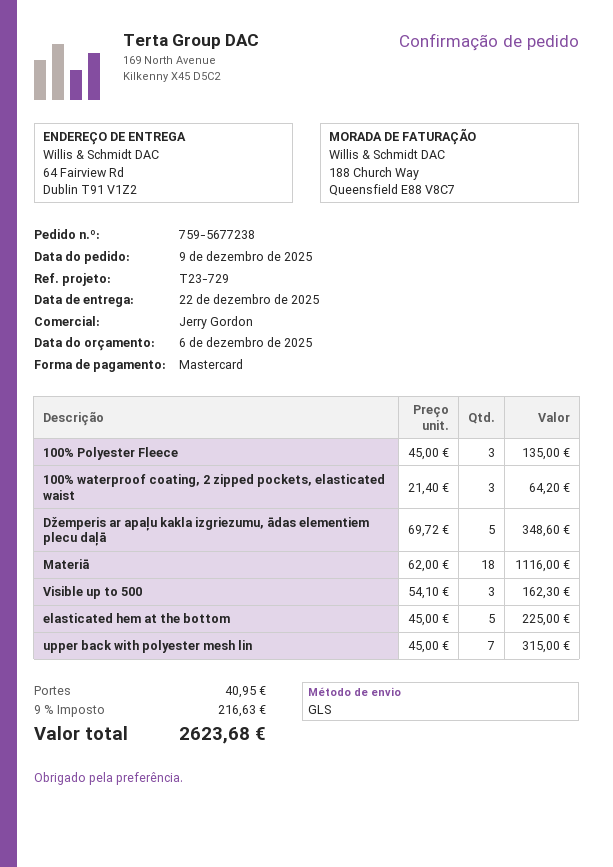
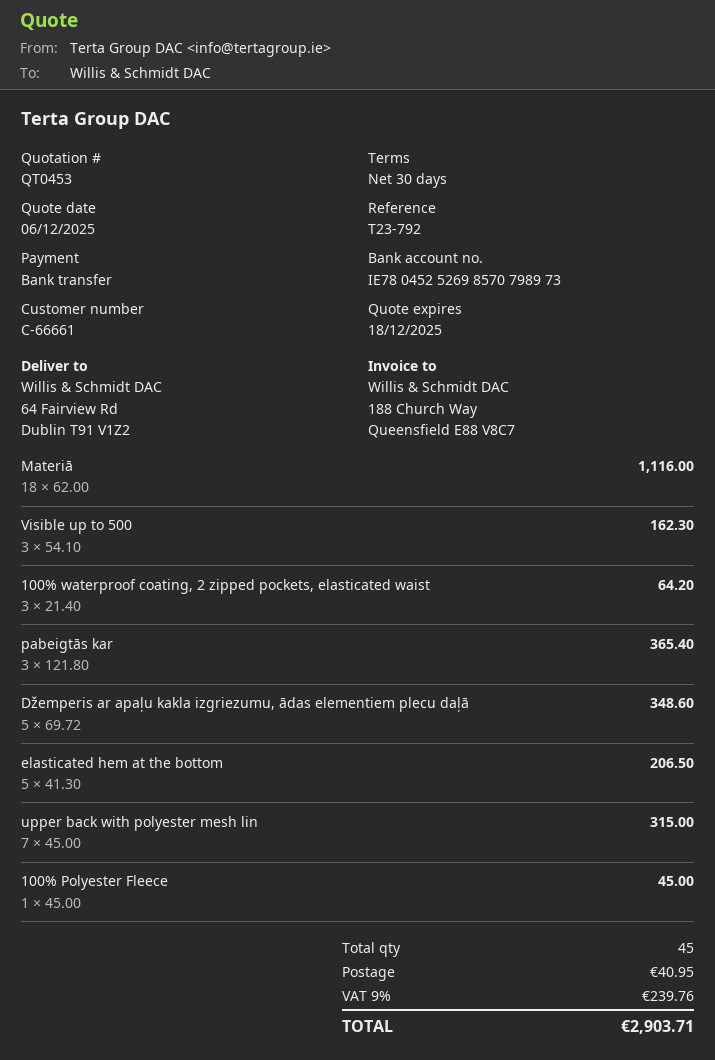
reference: T23-729 -> T23-792
payment method: Mastercard -> bank transfer
100% Polyester Fleece: 3 x 45.00 = 135.00 -> 1 x 45.00 = 45.00
elasticated hem at the bottom: 5 x 45.00 = 225.00 -> 5 x 41.30 = 206.50
pabeigtās kar: none -> 3 x 121.80 = 365.40
tax: 9% = 216.63 -> 9% = 239.76
total: 2623.68 -> 2903.71

